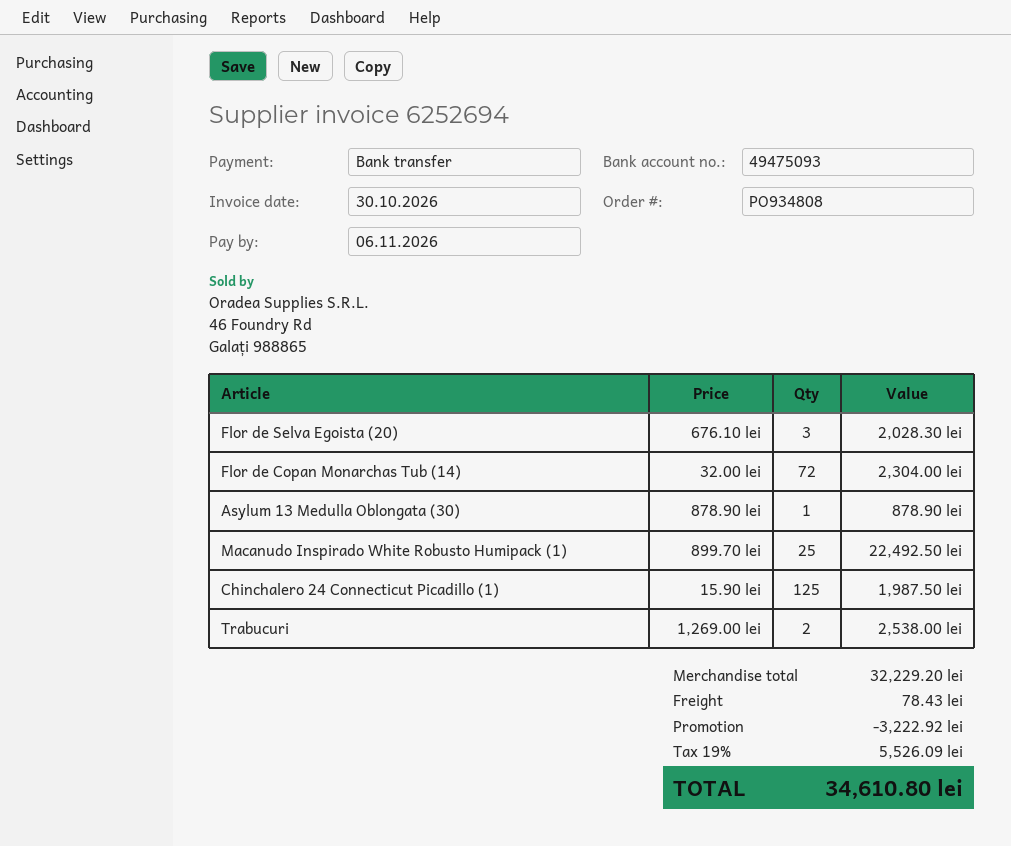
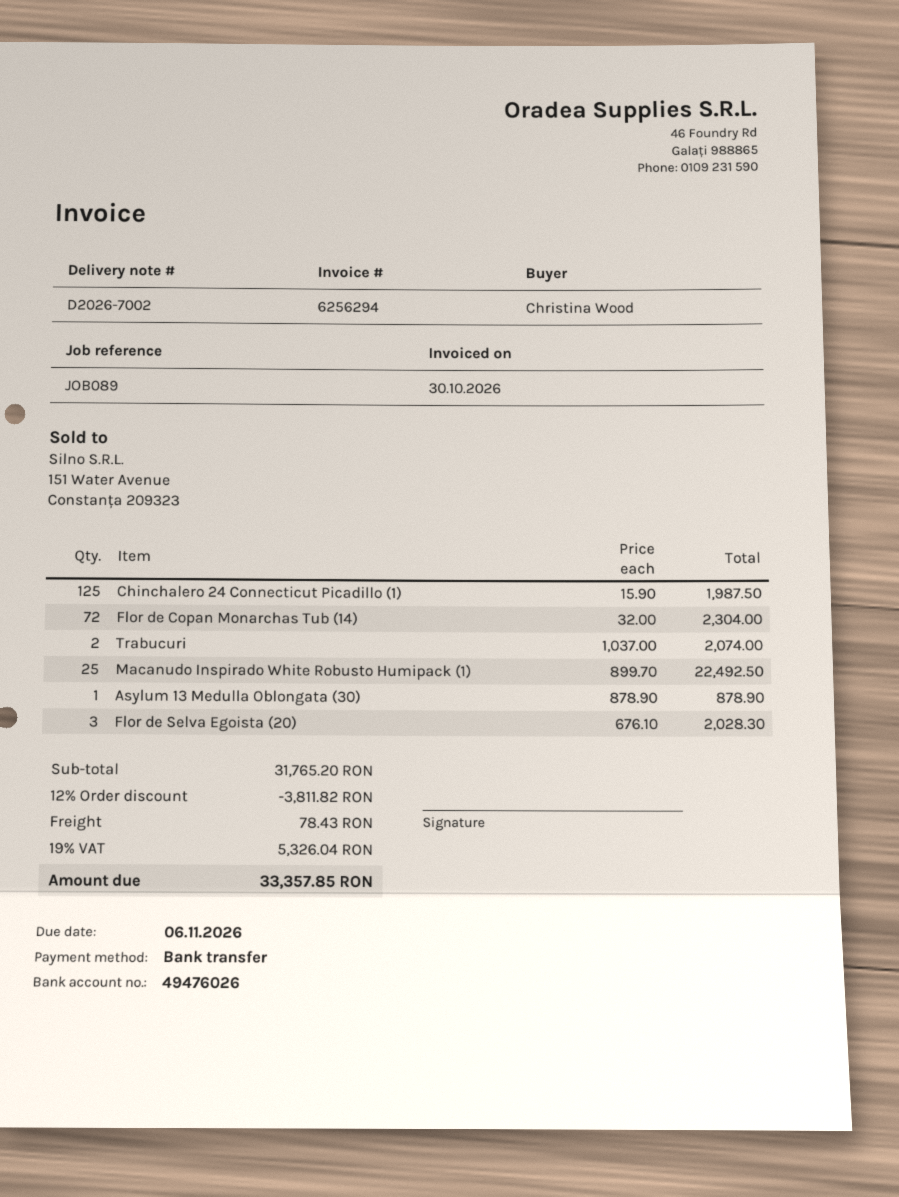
invoice number: 6252694 -> 6256294
bank account: 49475093 -> 49476026
Trabucuri: 2 x 1269.00 = 2538.00 -> 2 x 1037.00 = 2074.00
subtotal: 32229.20 -> 31765.20
discount: 3222.92 -> 3811.82
tax: 19% = 5526.09 -> 19% = 5326.04
total: 34610.80 -> 33357.85

